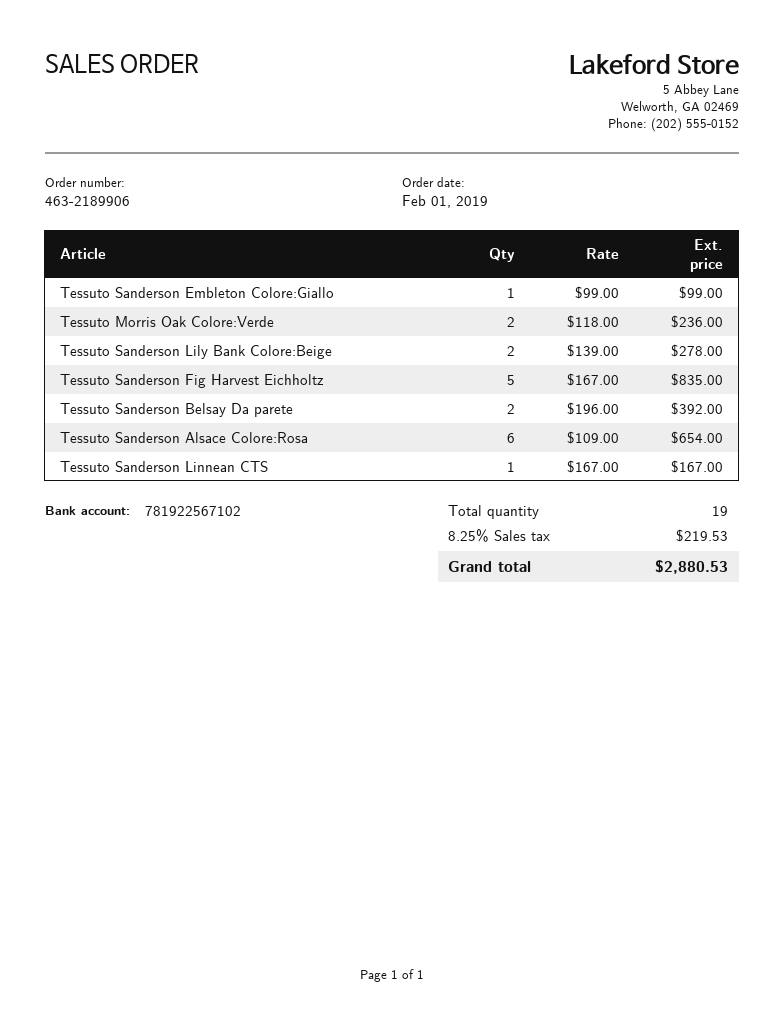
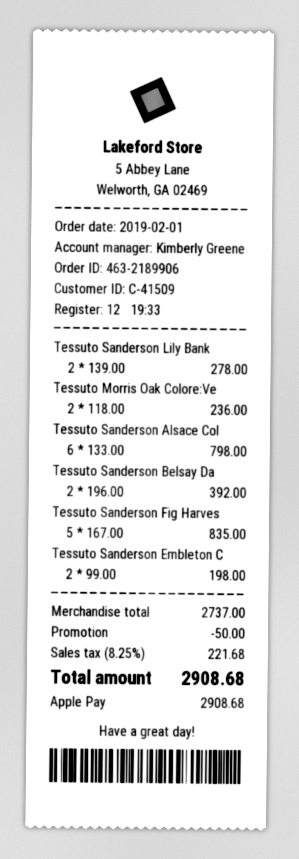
Tessuto Sanderson Embleton Colore:Giallo: 1 x 99.00 = 99.00 -> 2 x 99.00 = 198.00
Tessuto Sanderson Alsace Colore:Rosa: 6 x 109.00 = 654.00 -> 6 x 133.00 = 798.00
Tessuto Sanderson Linnean CTS: 1 x 167.00 = 167.00 -> none
discount: none -> 50.00
tax: 8.25% = 219.53 -> 8.25% = 221.68
total: 2880.53 -> 2908.68

